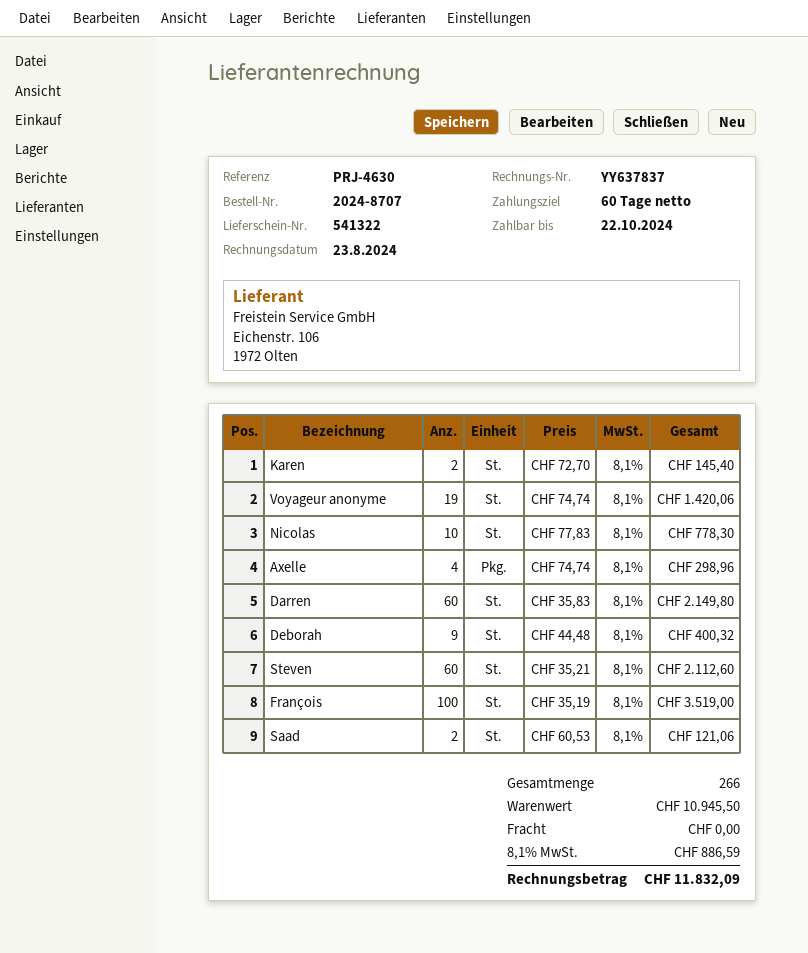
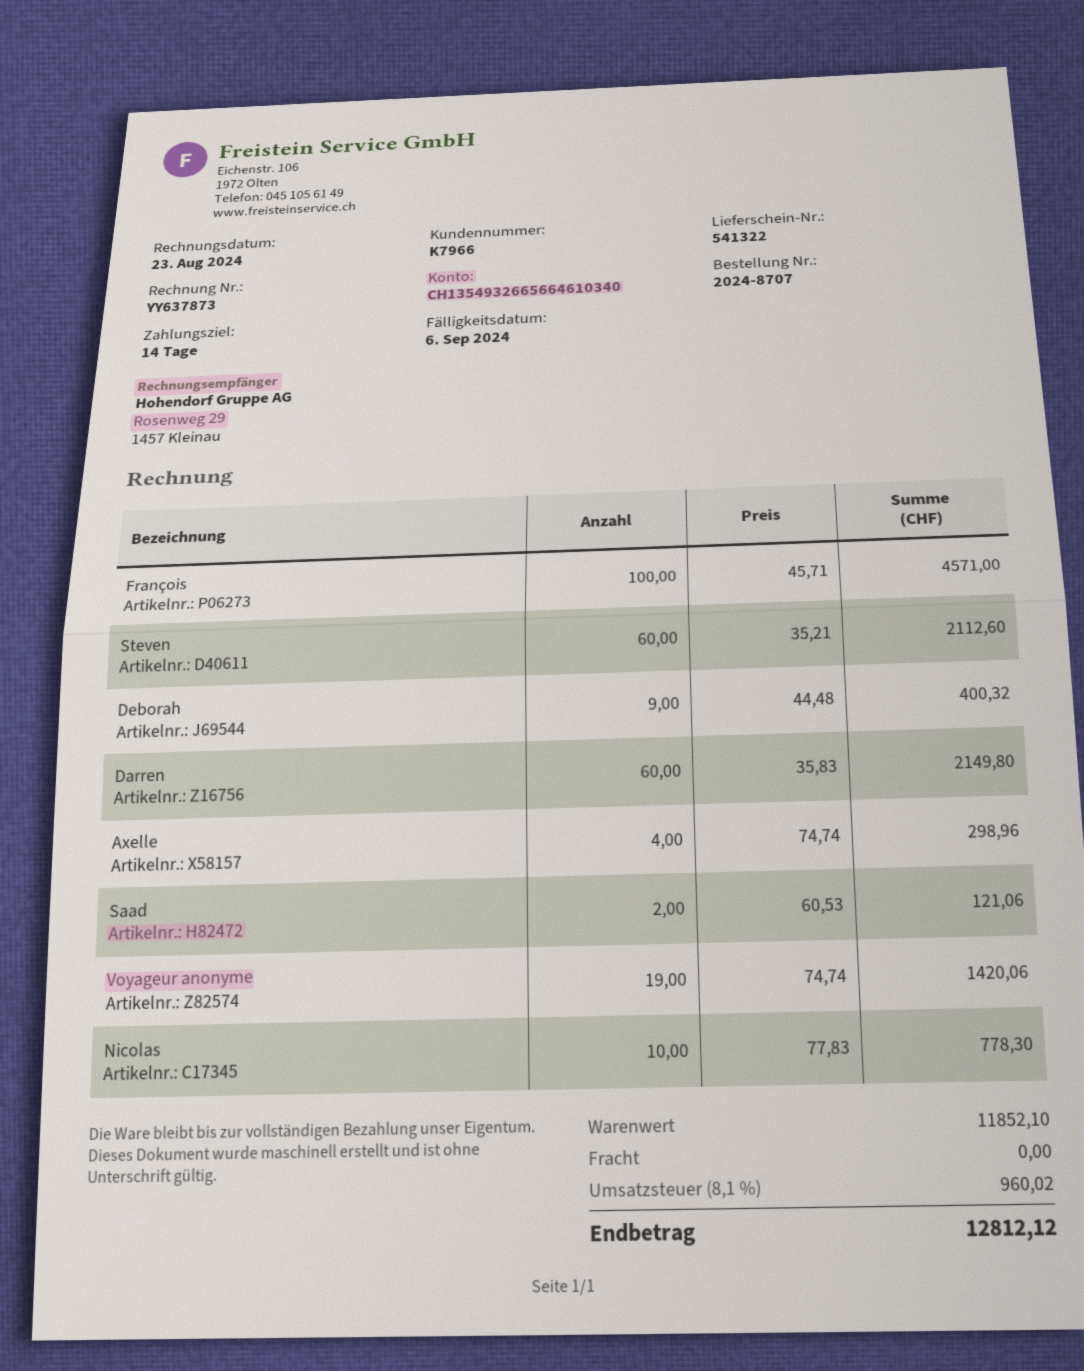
invoice number: YY637837 -> YY637873
payment terms: 60 days -> 14 days
due date: 2024-10-22 -> 2024-09-06
Karen: 2 x 72.70 = 145.40 -> none
François: 100 x 35.19 = 3519.00 -> 100 x 45.71 = 4571.00
subtotal: 10945.50 -> 11852.10
tax: 8.1% = 886.59 -> 8.1% = 960.02
total: 11832.09 -> 12812.12

